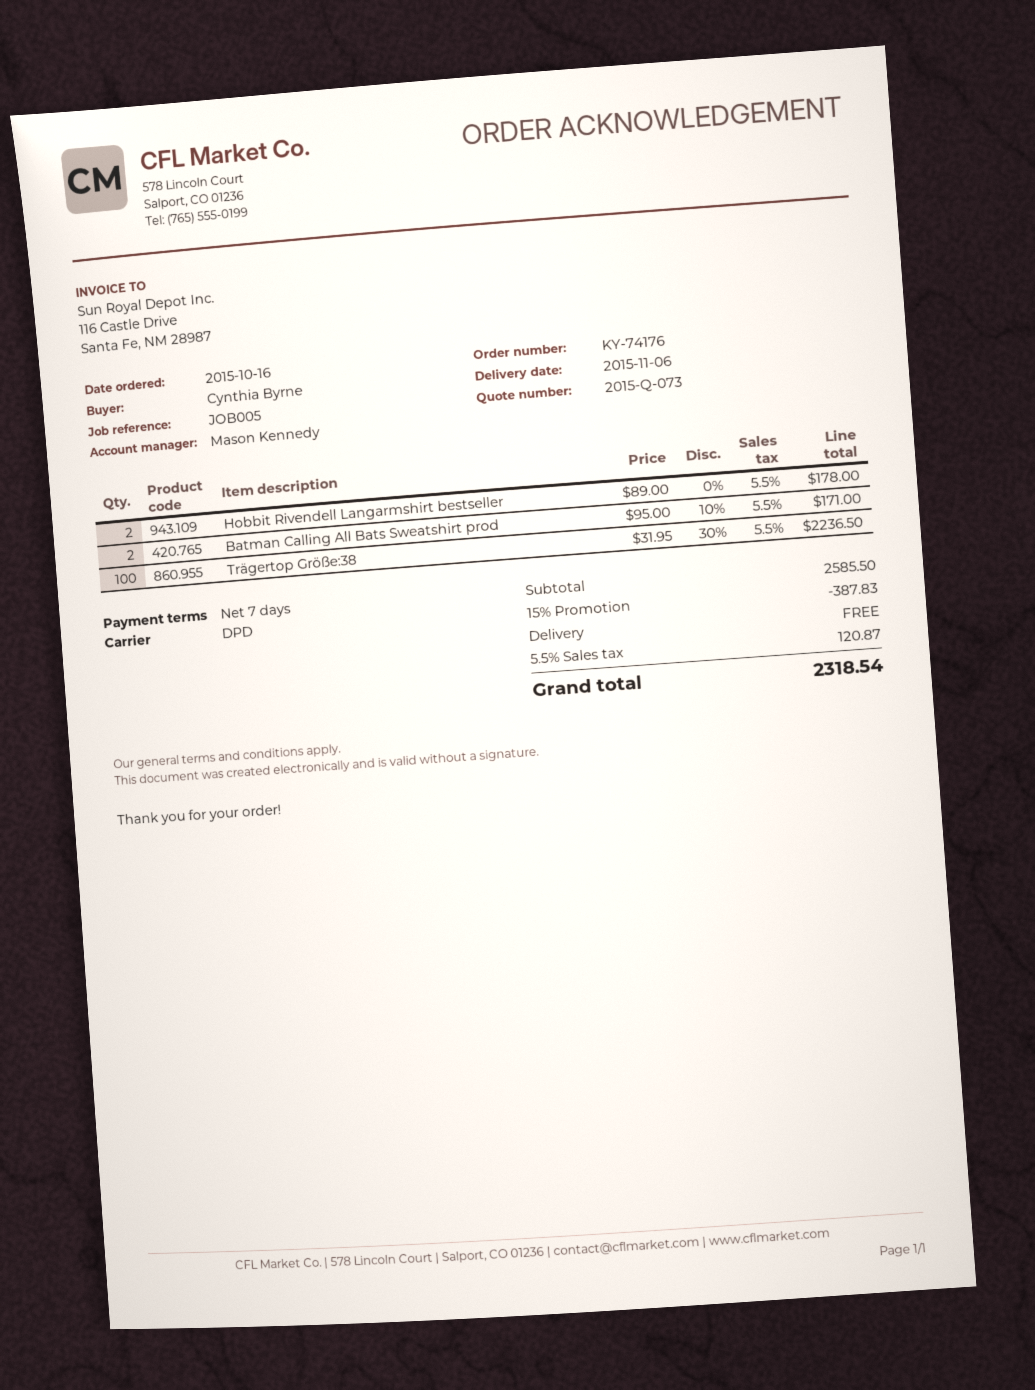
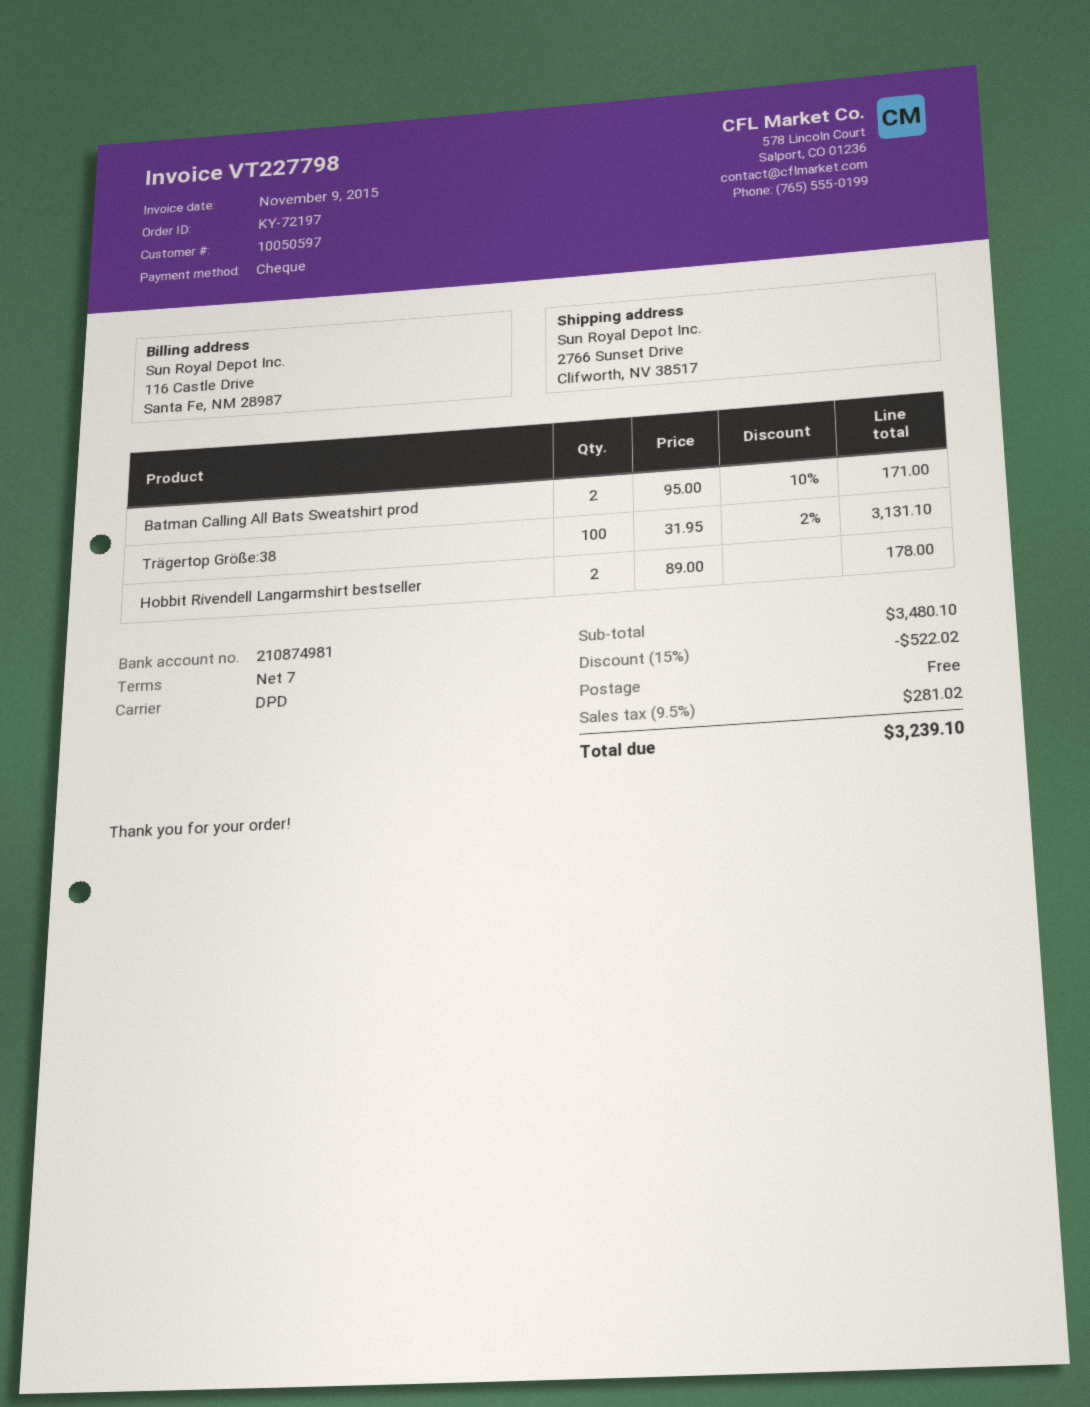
order number: KY-74176 -> KY-72197
Trägertop Größe:38: 100 x 31.95 - 30% = 2236.50 -> 100 x 31.95 - 2% = 3131.10
subtotal: 2585.50 -> 3480.10
discount: 15% = 387.83 -> 15% = 522.02
tax: 5.5% = 120.87 -> 9.5% = 281.02
total: 2318.54 -> 3239.10

